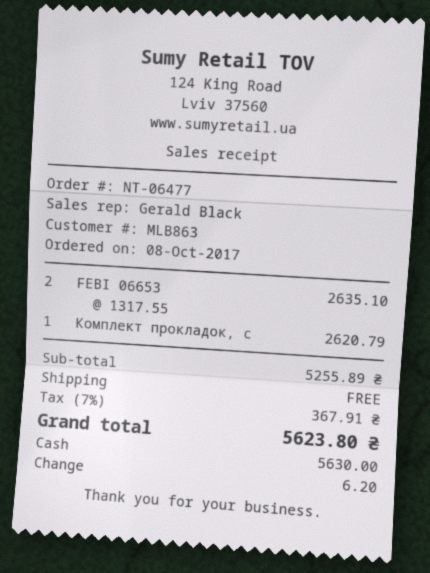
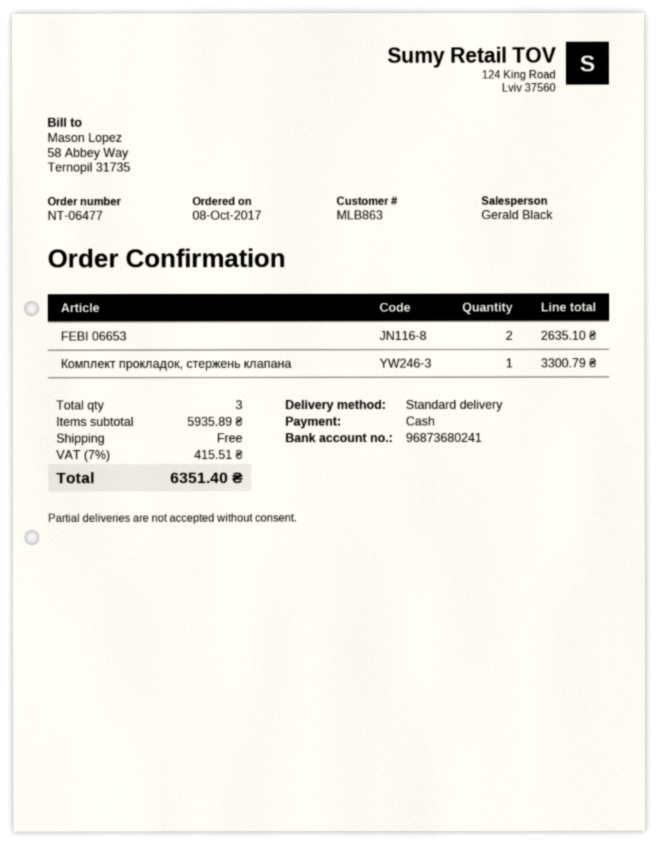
Комплект прокладок, с: 1 for 2620.79 -> 1 for 3300.79
subtotal: 5255.89 -> 5935.89
tax: 7% = 367.91 -> 7% = 415.51
total: 5623.80 -> 6351.40

